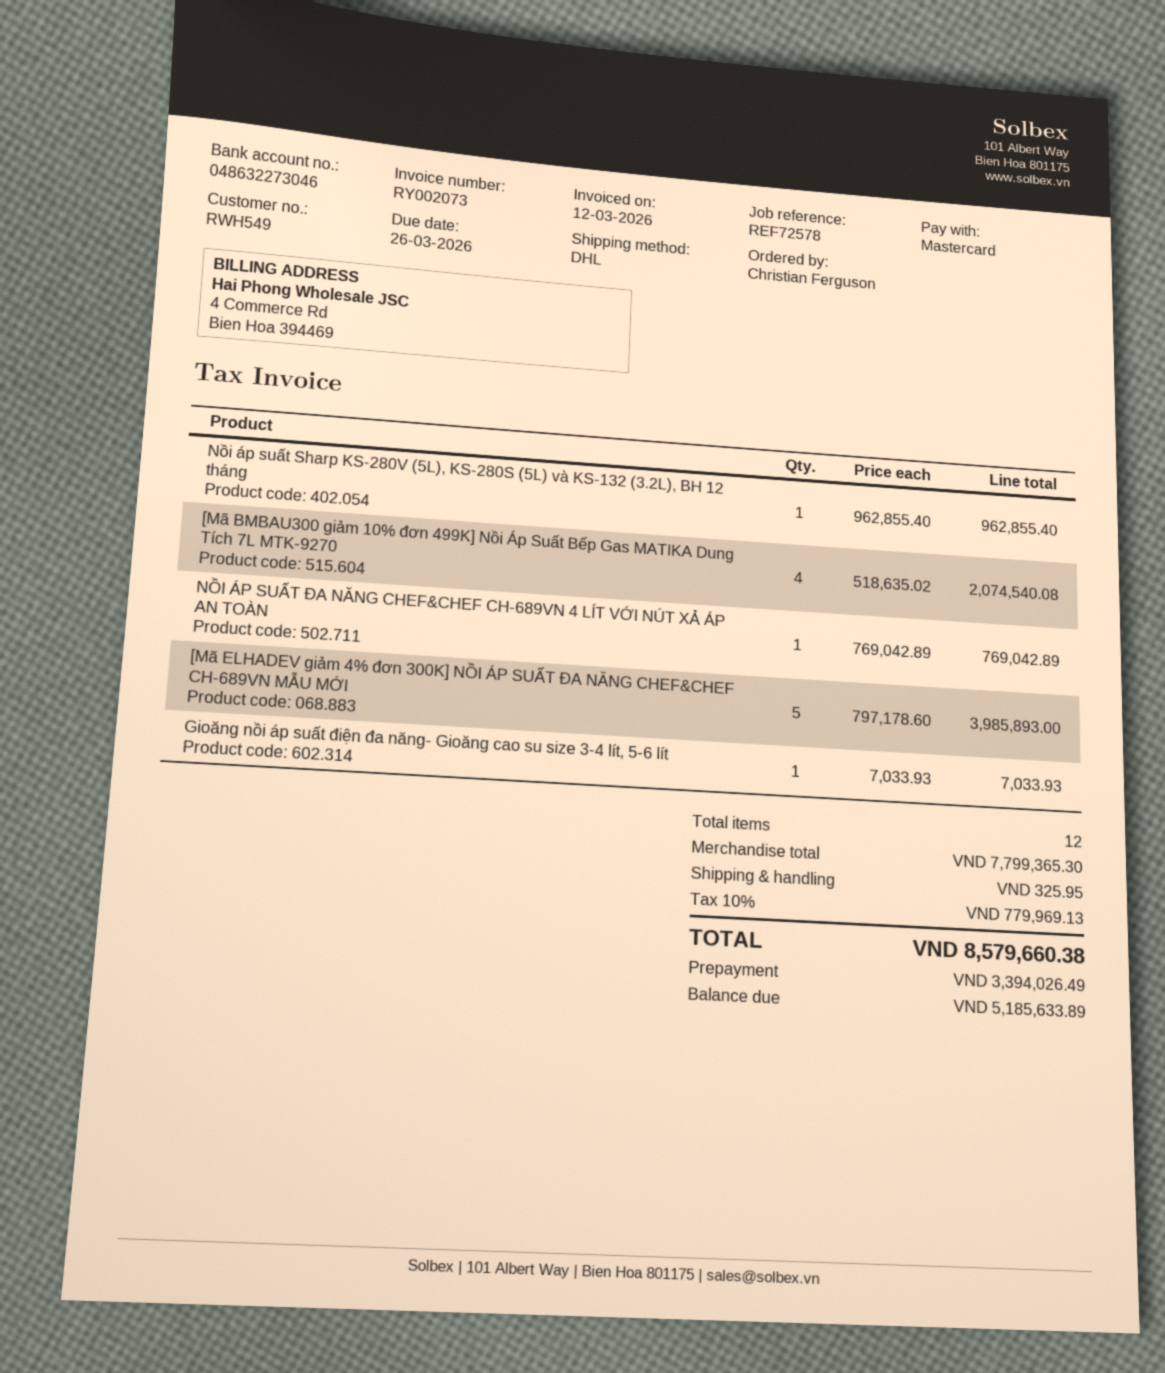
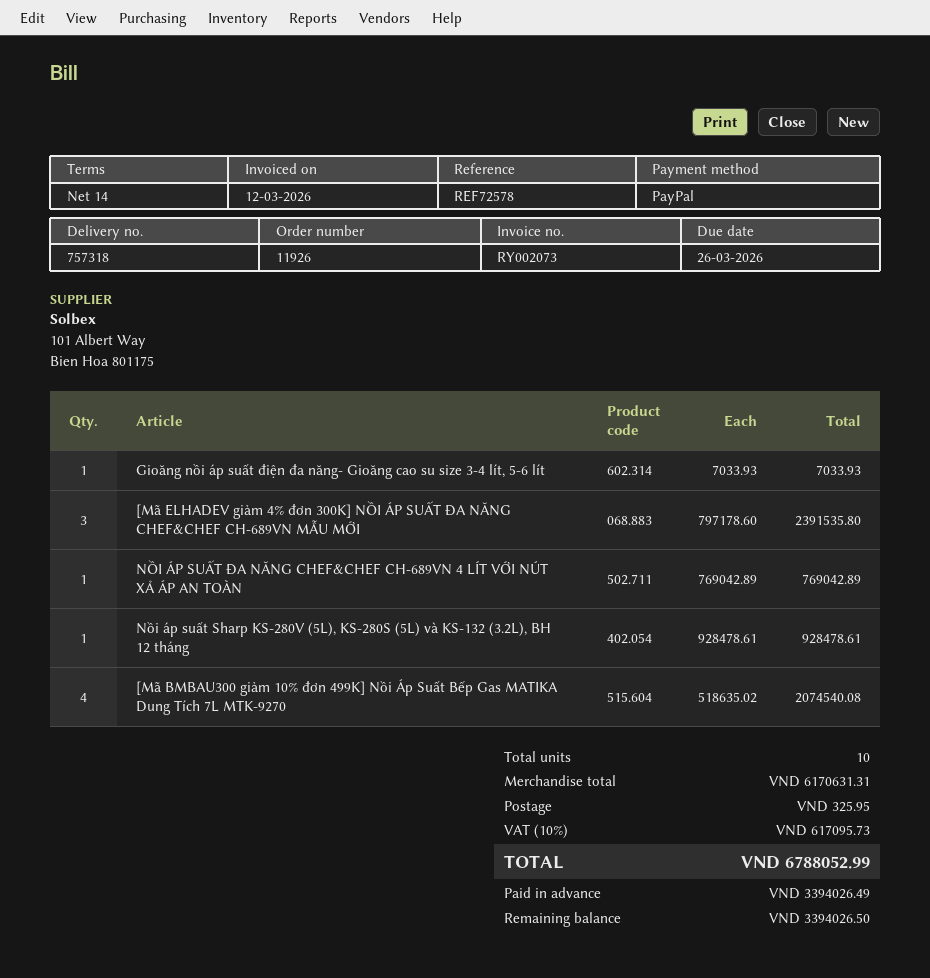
payment method: Mastercard -> PayPal
Nồi áp suất Sharp KS-280V (5L), KS-280S (5L) và KS-132 (3.2L), BH 12 tháng: 1 x 962855.40 = 962855.40 -> 1 x 928478.61 = 928478.61
[Mã ELHADEV giảm 4% đơn 300K] NỒI ÁP SUẤT ĐA NĂNG CHEF&CHEF CH-689VN MẪU MỚI: 5 x 797178.60 = 3985893.00 -> 3 x 797178.60 = 2391535.80
total quantity: 12 -> 10
subtotal: 7799365.30 -> 6170631.31
tax: 10% = 779969.13 -> 10% = 617095.73
total: 8579660.38 -> 6788052.99
balance: 5185633.89 -> 3394026.50

